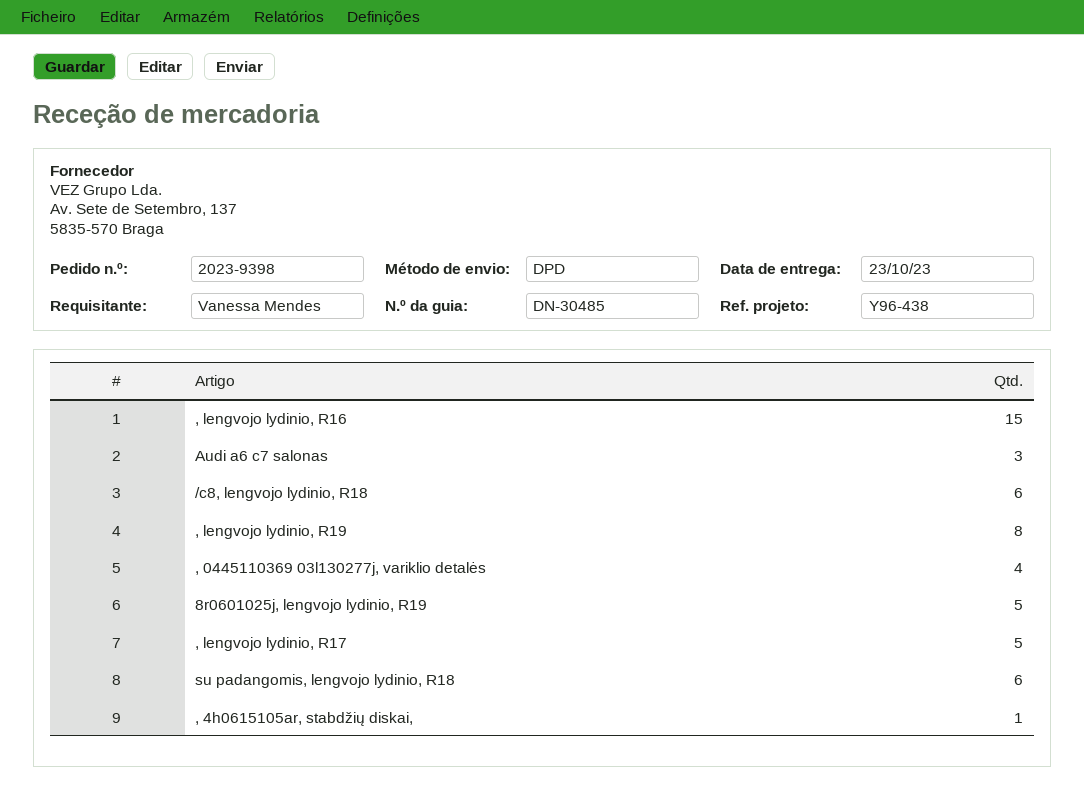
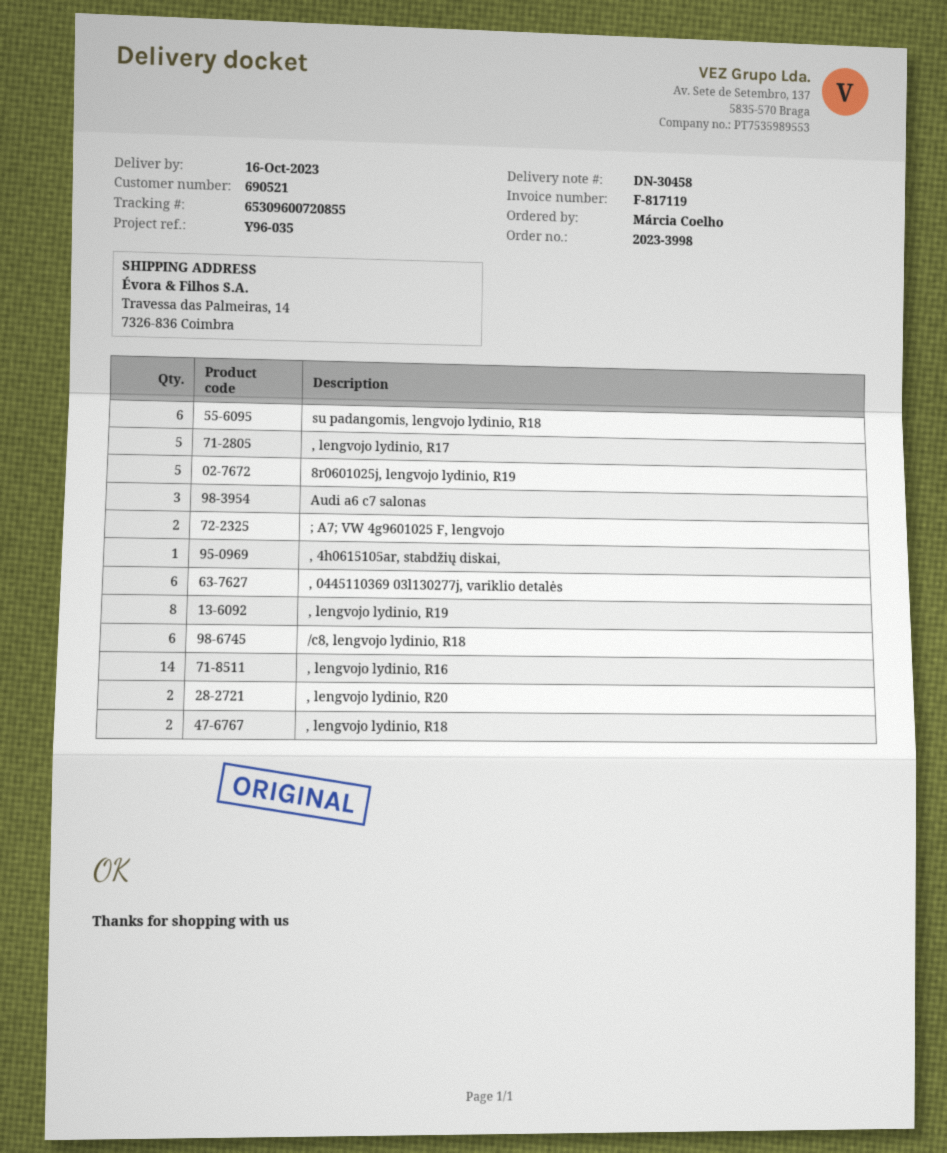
order number: 2023-9398 -> 2023-3998
delivery note number: DN-30485 -> DN-30458
delivery date: 2023-10-23 -> 2023-10-16
reference: Y96-438 -> Y96-035
ordered by: Vanessa Mendes -> Márcia Coelho
, lengvojo lydinio, R16: 15 -> 14
, 0445110369 03l130277j, variklio detalės: 4 -> 6
; A7; VW 4g9601025 F, lengvojo: none -> 2
, lengvojo lydinio, R20: none -> 2
, lengvojo lydinio, R18: none -> 2

